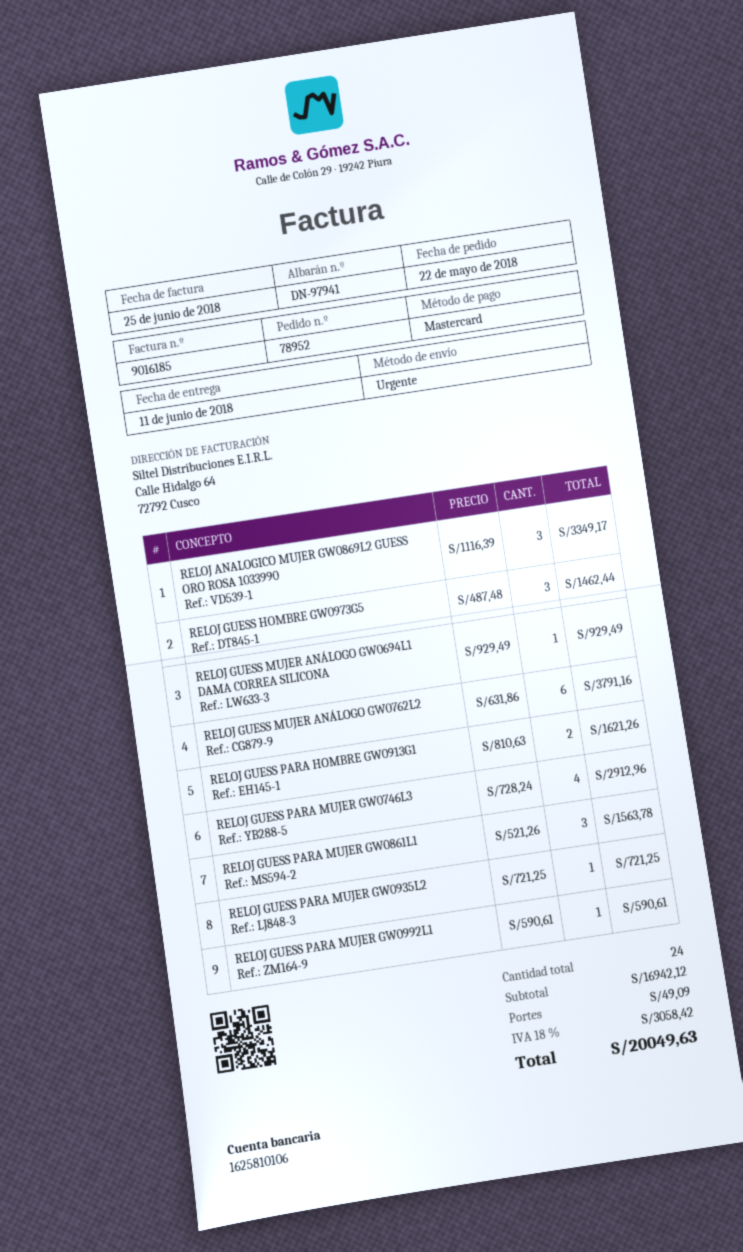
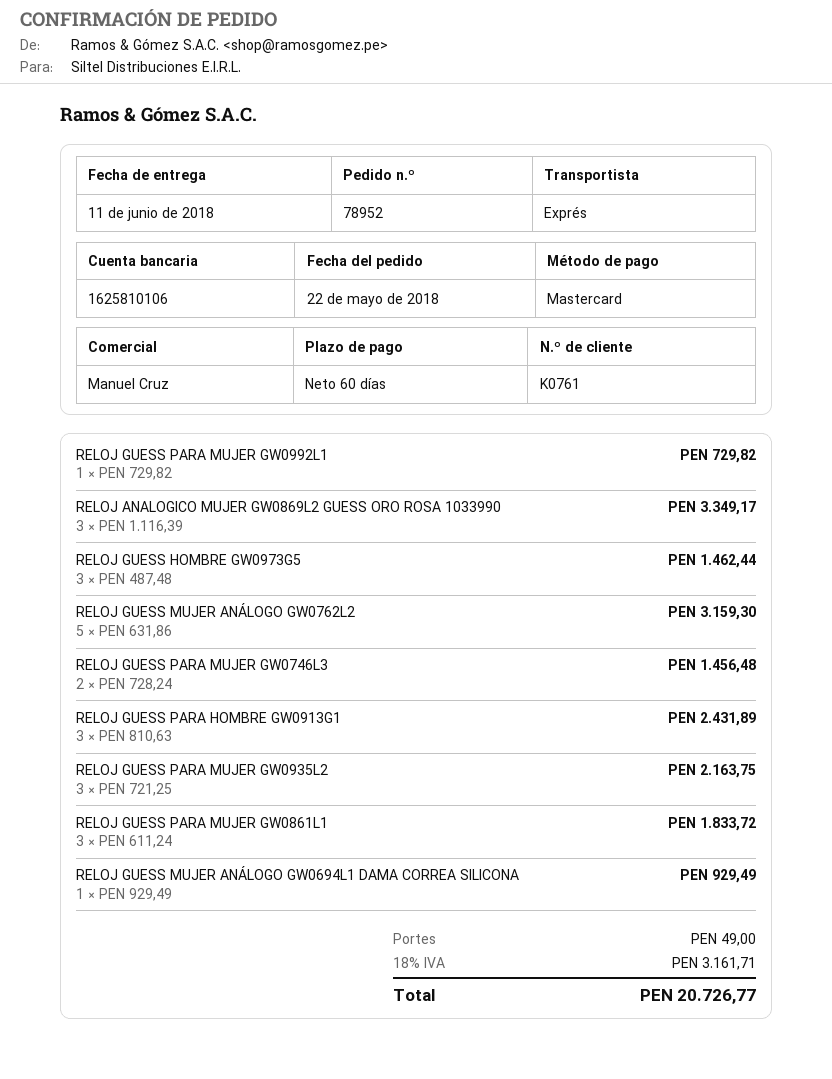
RELOJ GUESS MUJER ANÁLOGO GW0762L2: 6 x 631.86 = 3791.16 -> 5 x 631.86 = 3159.30
RELOJ GUESS PARA HOMBRE GW0913G1: 2 x 810.63 = 1621.26 -> 3 x 810.63 = 2431.89
RELOJ GUESS PARA MUJER GW0746L3: 4 x 728.24 = 2912.96 -> 2 x 728.24 = 1456.48
RELOJ GUESS PARA MUJER GW0861L1: 3 x 521.26 = 1563.78 -> 3 x 611.24 = 1833.72
RELOJ GUESS PARA MUJER GW0935L2: 1 x 721.25 = 721.25 -> 3 x 721.25 = 2163.75
RELOJ GUESS PARA MUJER GW0992L1: 1 x 590.61 = 590.61 -> 1 x 729.82 = 729.82
shipping: 49.09 -> 49.00
tax: 18% = 3058.42 -> 18% = 3161.71
total: 20049.63 -> 20726.77

